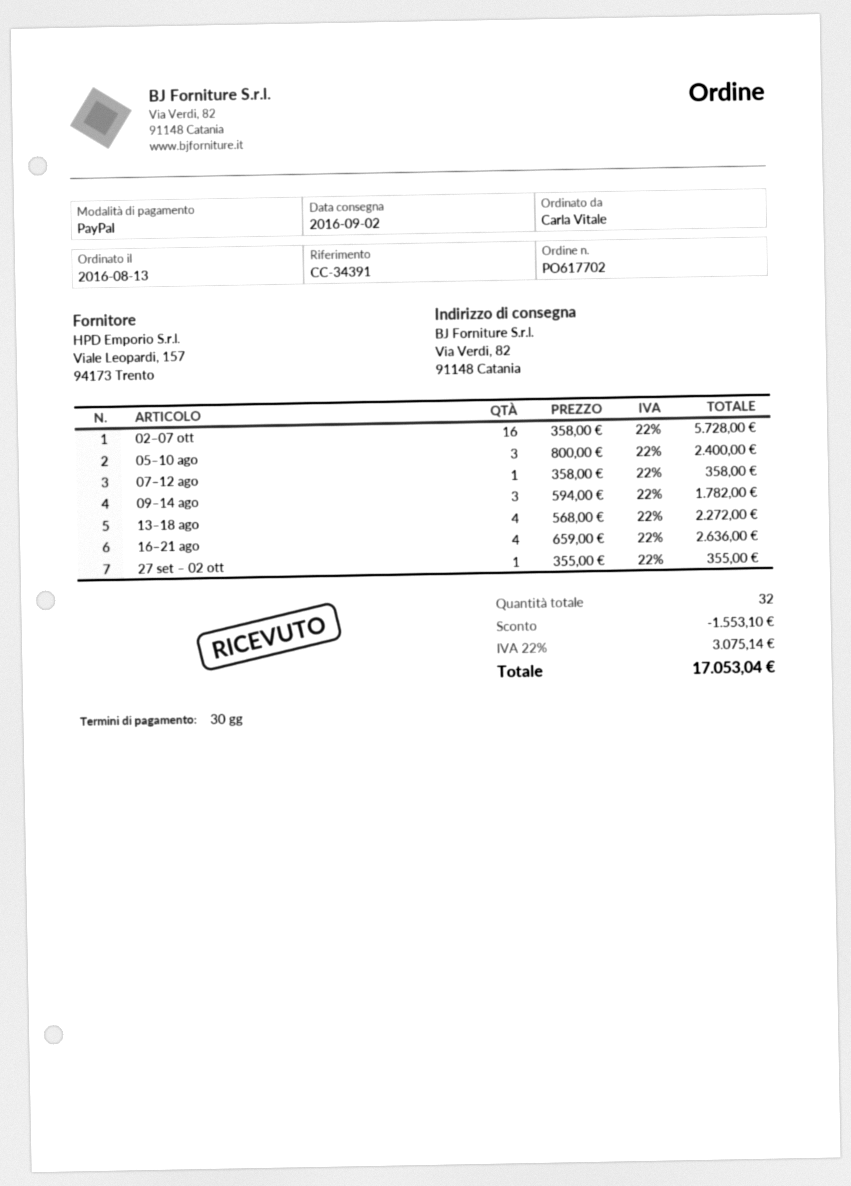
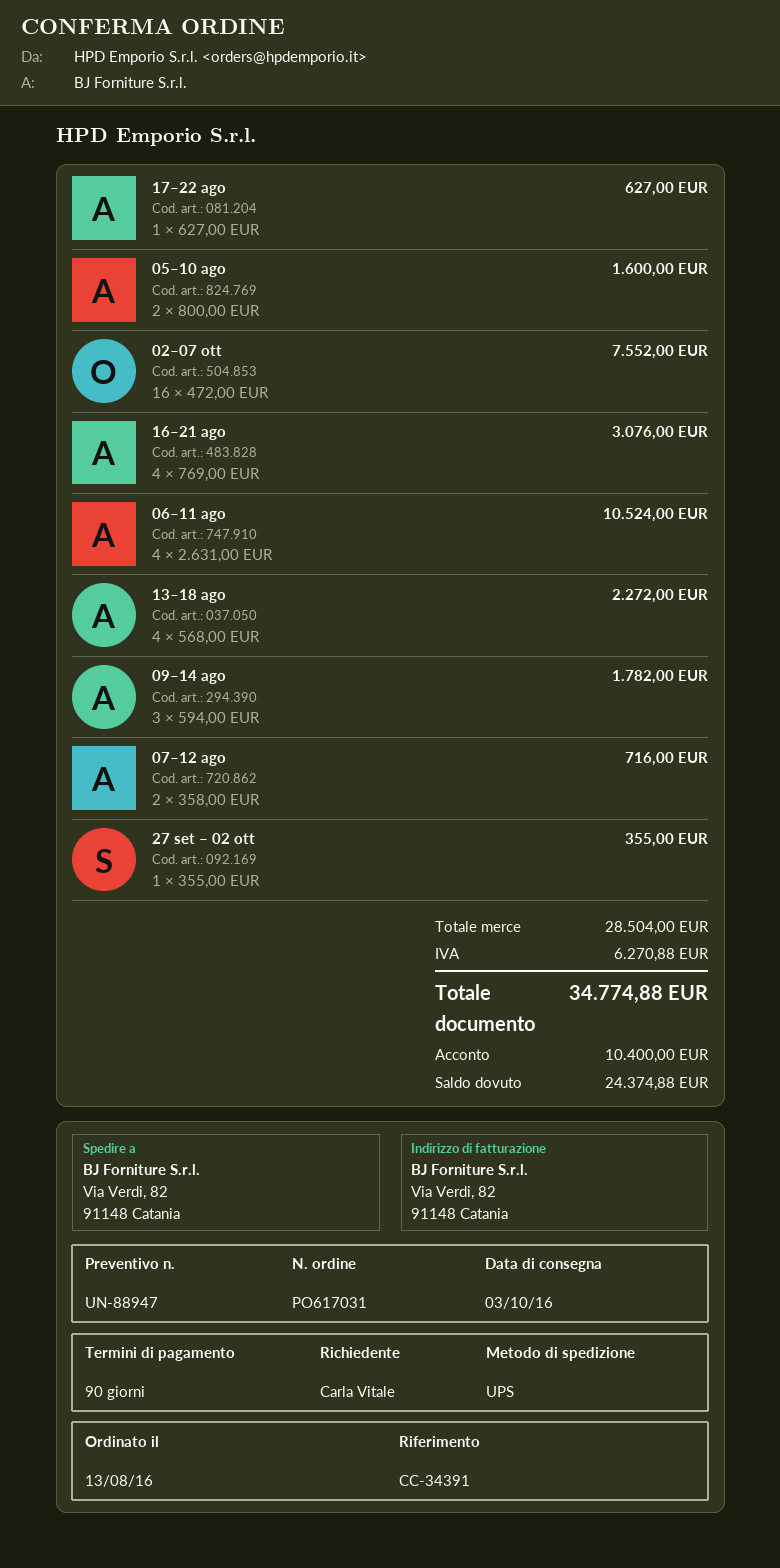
order number: PO617702 -> PO617031
delivery date: 2016-09-02 -> 2016-10-03
payment terms: 30 days -> 90 days
02–07 ott: 16 x 358.00 = 5728.00 -> 16 x 472.00 = 7552.00
05–10 ago: 3 x 800.00 = 2400.00 -> 2 x 800.00 = 1600.00
07–12 ago: 1 x 358.00 = 358.00 -> 2 x 358.00 = 716.00
16–21 ago: 4 x 659.00 = 2636.00 -> 4 x 769.00 = 3076.00
17–22 ago: none -> 1 x 627.00 = 627.00
06–11 ago: none -> 4 x 2631.00 = 10524.00
discount: 1553.10 -> none
tax: 3075.14 -> 6270.88
total: 17053.04 -> 34774.88

